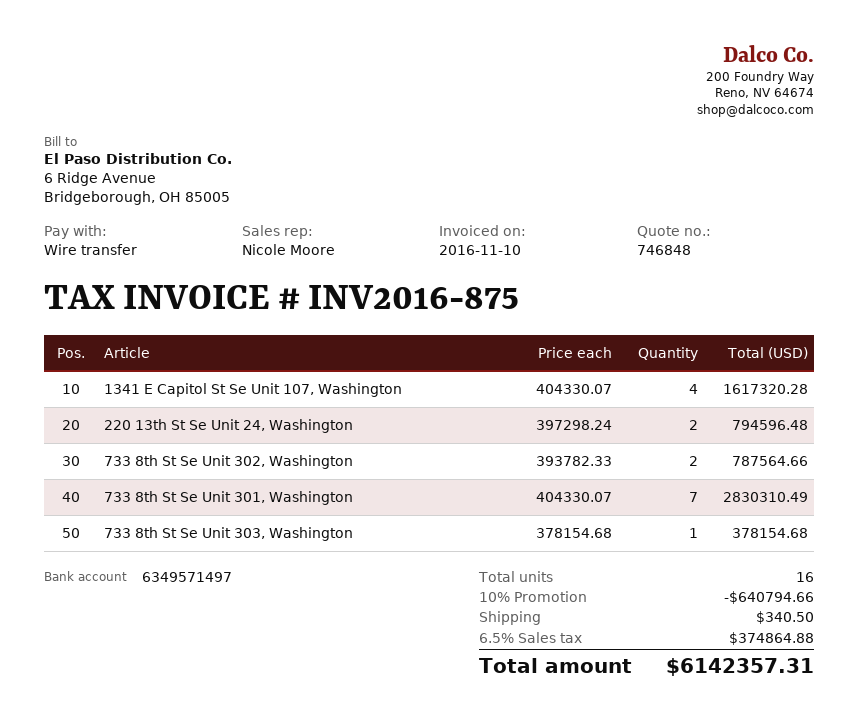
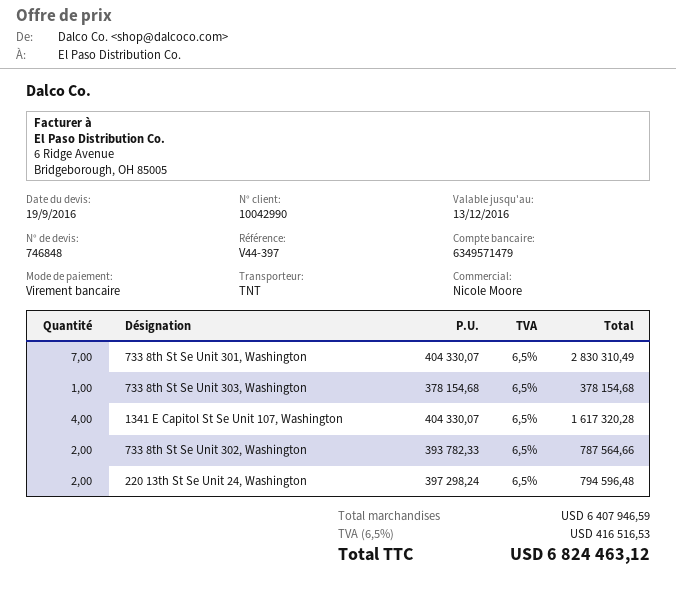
bank account: 6349571497 -> 6349571479
discount: 10% = 640794.66 -> none
shipping: 340.50 -> none
tax: 6.5% = 374864.88 -> 6.5% = 416516.53
total: 6142357.31 -> 6824463.12

